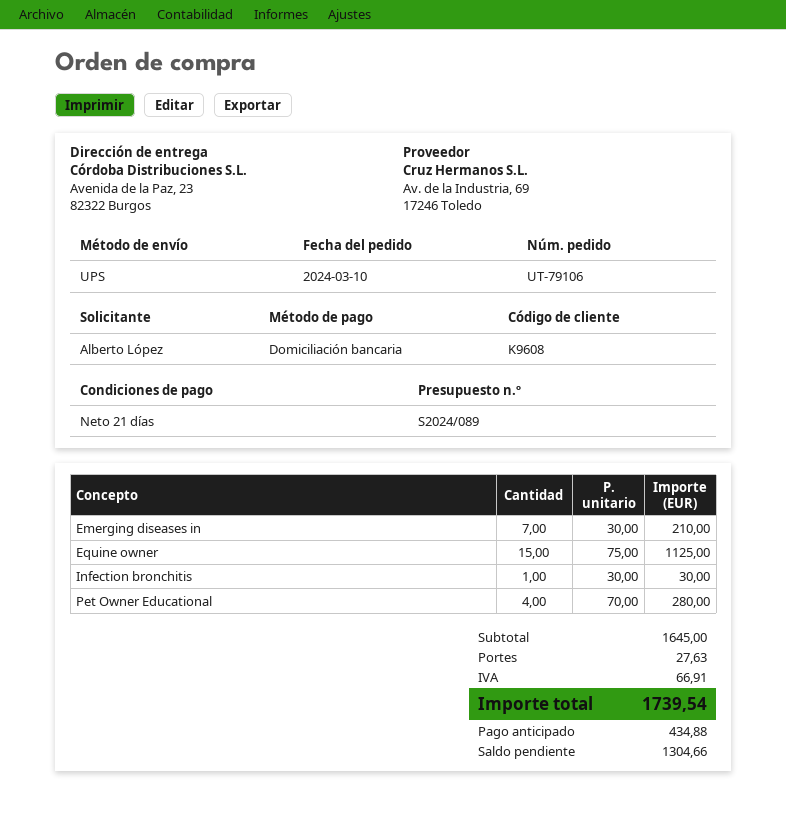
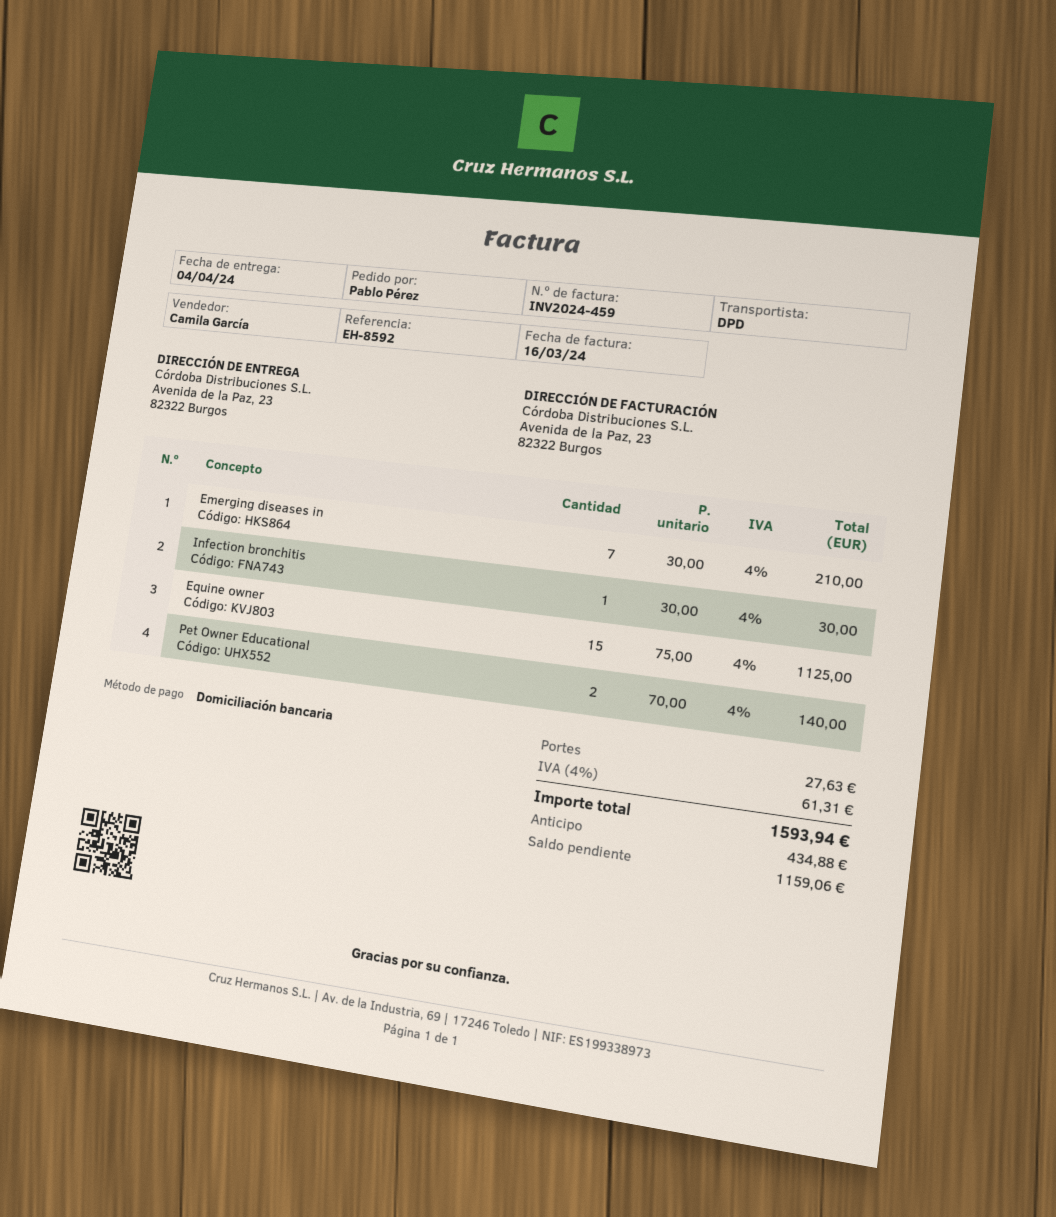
ordered by: Alberto López -> Pablo Pérez
shipping method: UPS -> DPD
Pet Owner Educational: 4 x 70.00 = 280.00 -> 2 x 70.00 = 140.00
tax: 66.91 -> 61.31
total: 1739.54 -> 1593.94
balance: 1304.66 -> 1159.06

